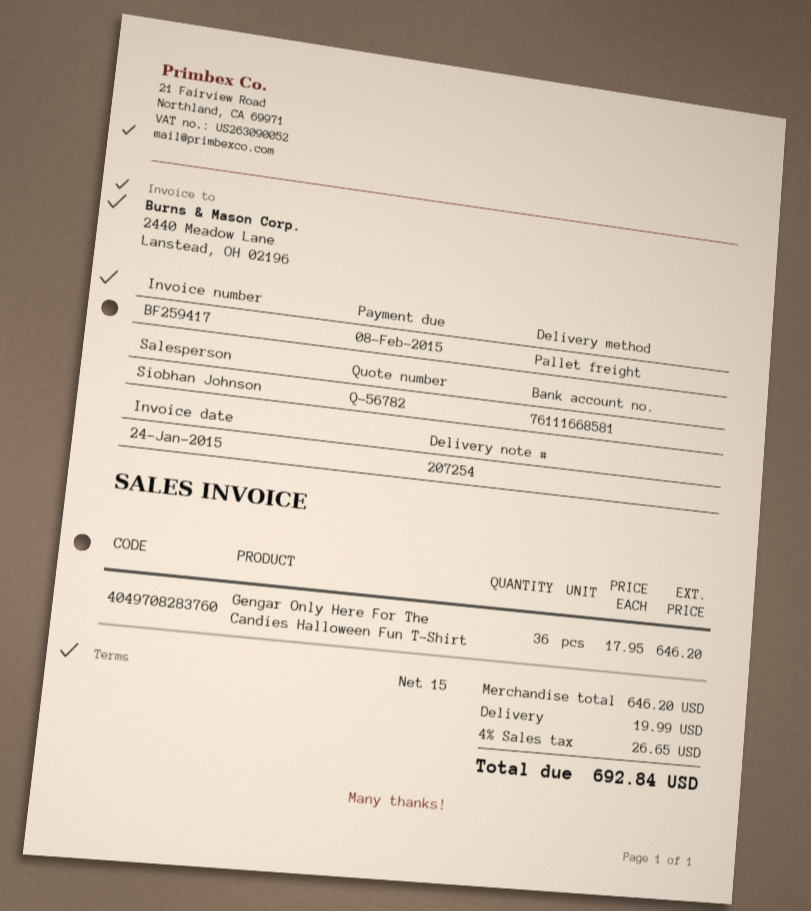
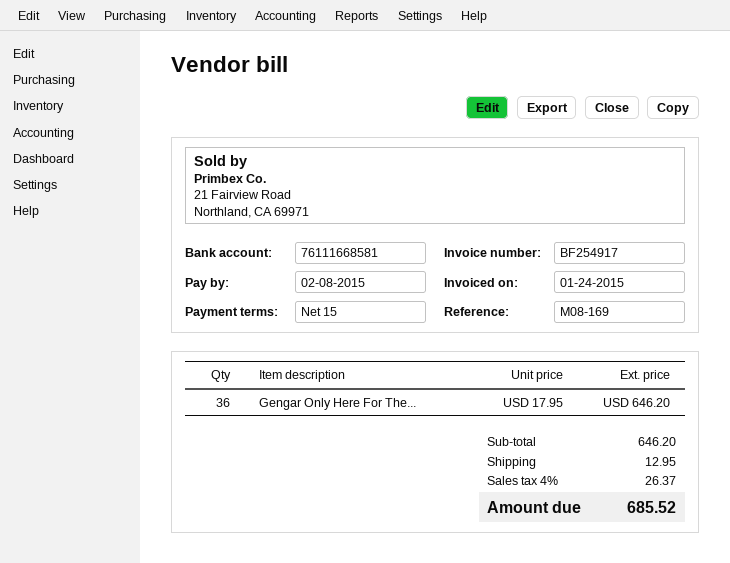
invoice number: BF259417 -> BF254917
shipping: 19.99 -> 12.95
tax: 4% = 26.65 -> 4% = 26.37
total: 692.84 -> 685.52

